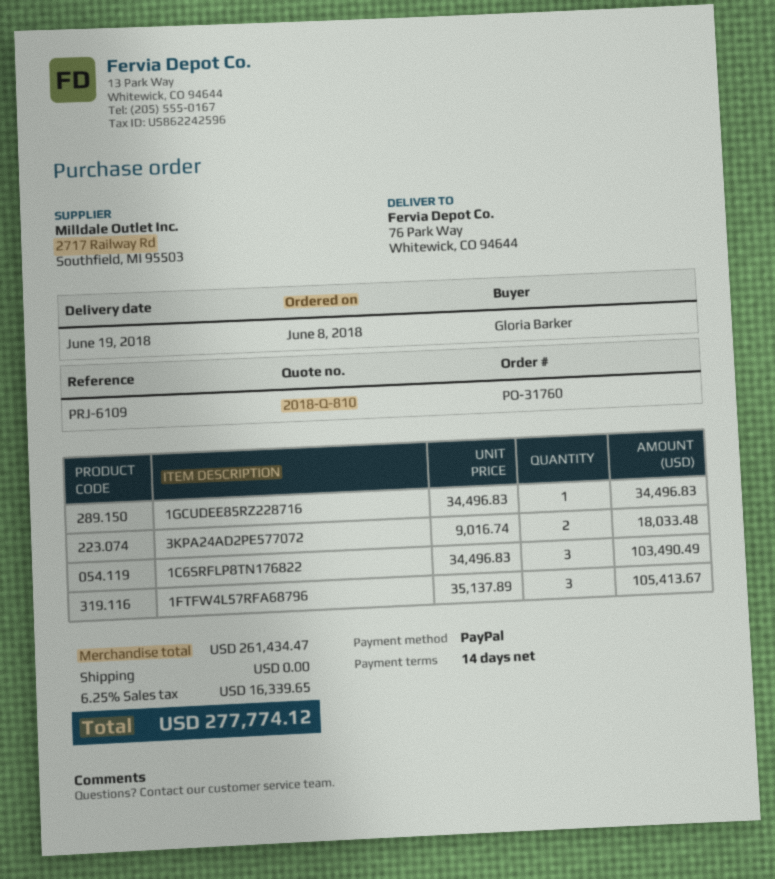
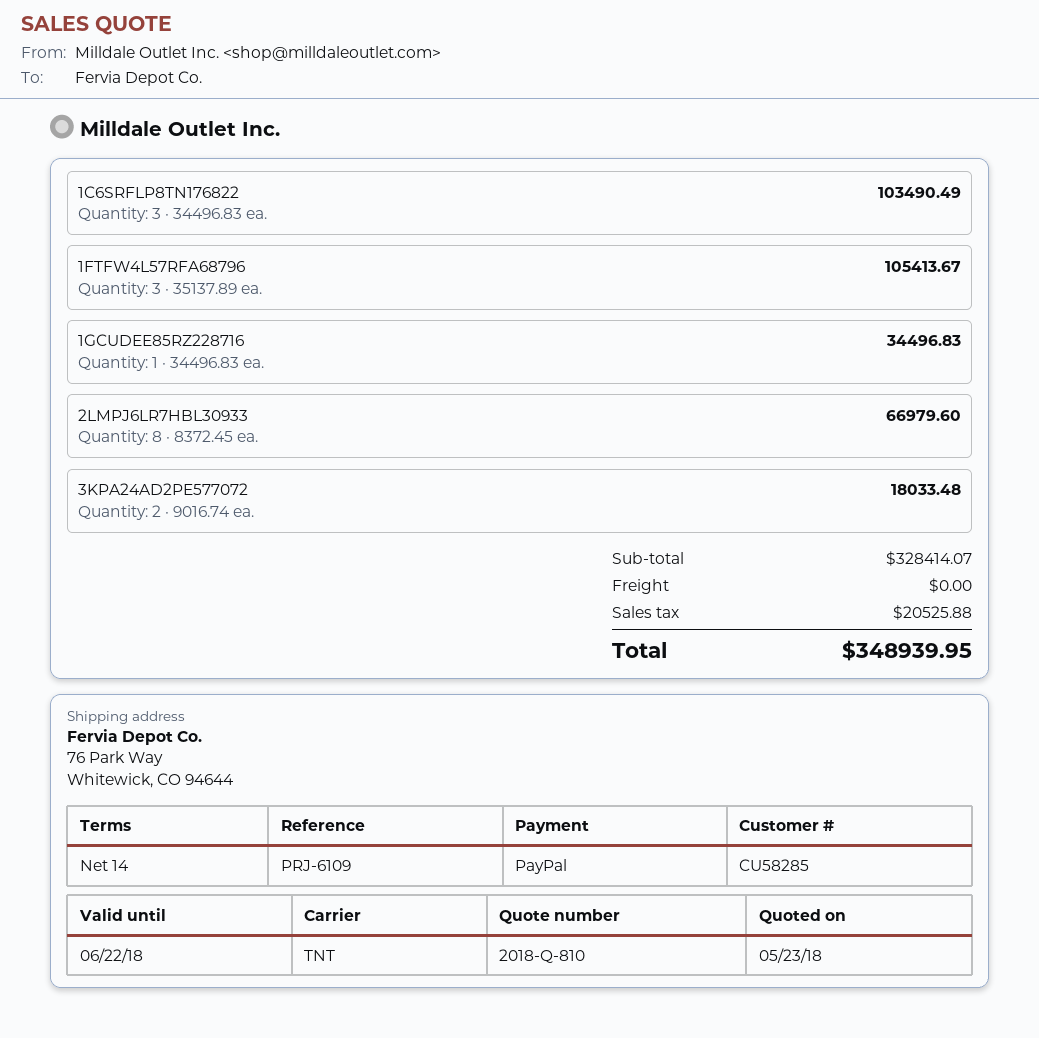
2LMPJ6LR7HBL30933: none -> 8 x 8372.45 = 66979.60
subtotal: 261434.47 -> 328414.07
tax: 16339.65 -> 20525.88
total: 277774.12 -> 348939.95

